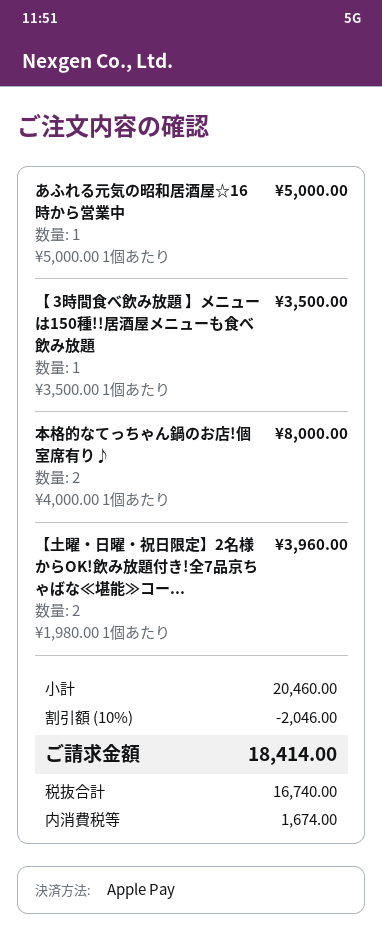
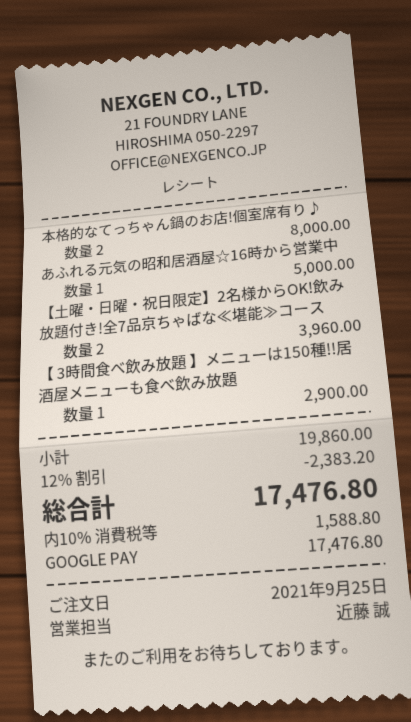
payment method: Apple Pay -> Google Pay
【 3時間食べ飲み放題 】メニューは150種!!居酒屋メニューも食べ飲み放題: 1 for 3500.00 -> 1 for 2900.00
subtotal: 20460.00 -> 19860.00
discount: 10% = 2046.00 -> 12% = 2383.20
tax: 1674.00 -> 1588.80
total: 18414.00 -> 17476.80

